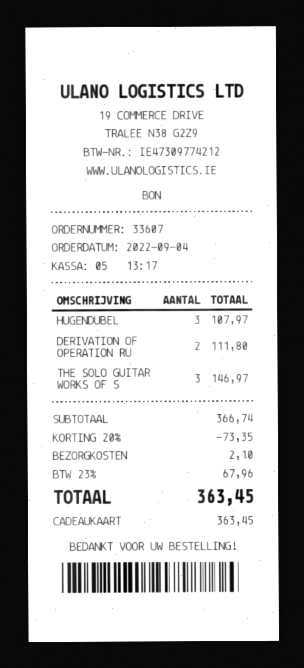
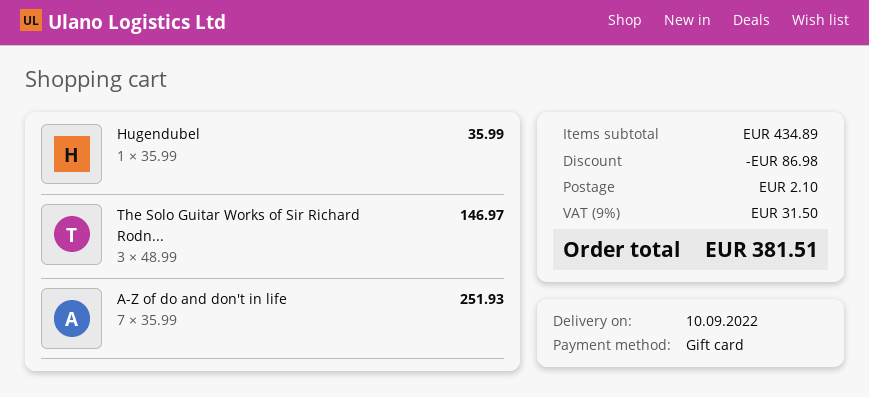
HUGENDUBEL: 3 for 107.97 -> 1 for 35.99
DERIVATION OF OPERATION RU: 2 for 111.80 -> none
A-Z of do and don't in life: none -> 7 for 251.93
subtotal: 366.74 -> 434.89
discount: 73.35 -> 86.98
tax: 23% = 67.96 -> 9% = 31.50
total: 363.45 -> 381.51

